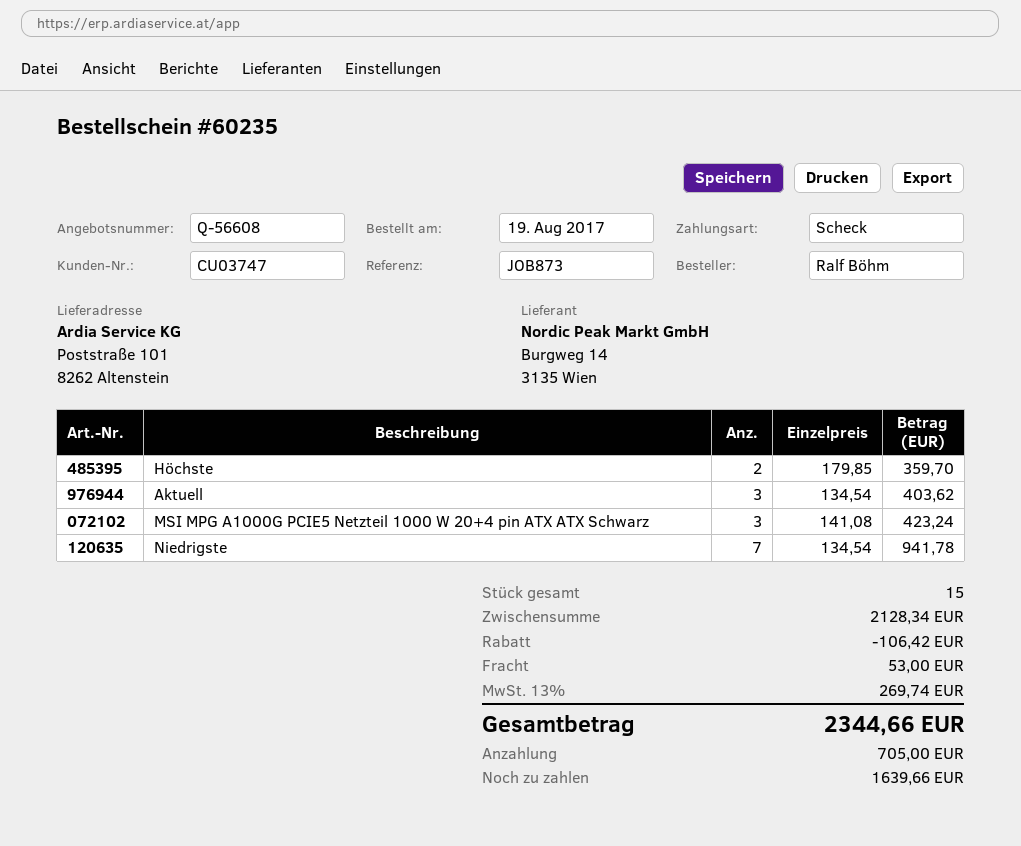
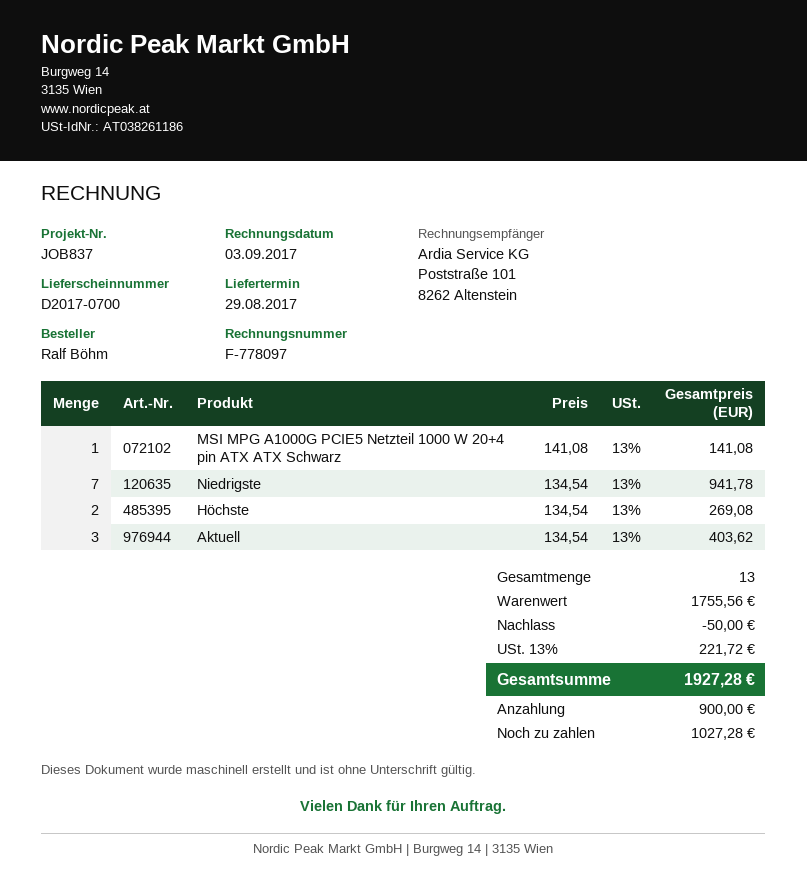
reference: JOB873 -> JOB837
Höchste: 2 x 179.85 = 359.70 -> 2 x 134.54 = 269.08
MSI MPG A1000G PCIE5 Netzteil 1000 W 20+4 pin ATX ATX Schwarz: 3 x 141.08 = 423.24 -> 1 x 141.08 = 141.08
total quantity: 15 -> 13
subtotal: 2128.34 -> 1755.56
discount: 106.42 -> 50.00
shipping: 53.00 -> none
tax: 13% = 269.74 -> 13% = 221.72
total: 2344.66 -> 1927.28
deposit: 705.00 -> 900.00
balance: 1639.66 -> 1027.28

